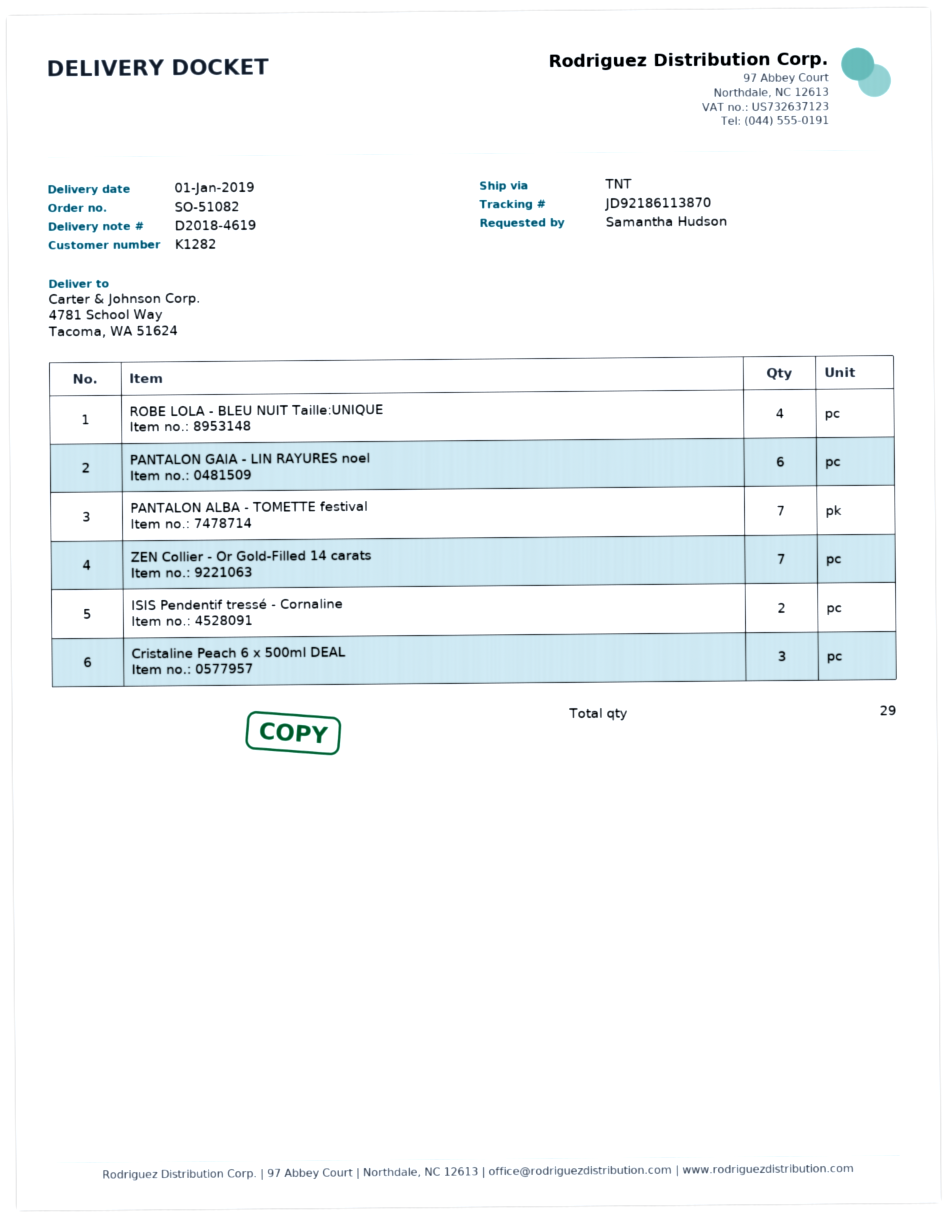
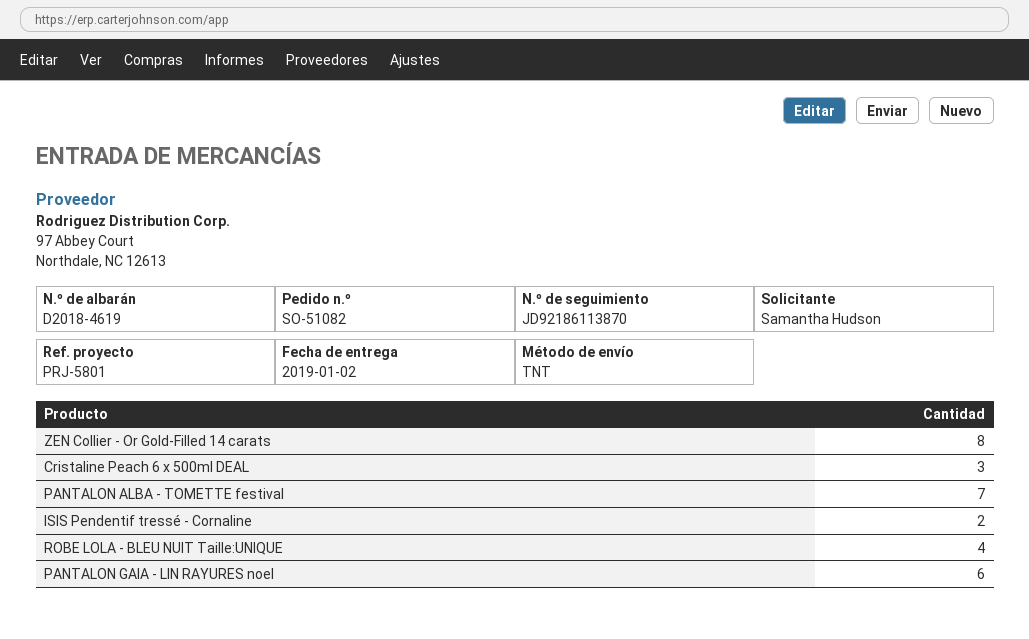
delivery date: 2019-01-01 -> 2019-01-02
ZEN Collier - Or Gold-Filled 14 carats: 7 -> 8

